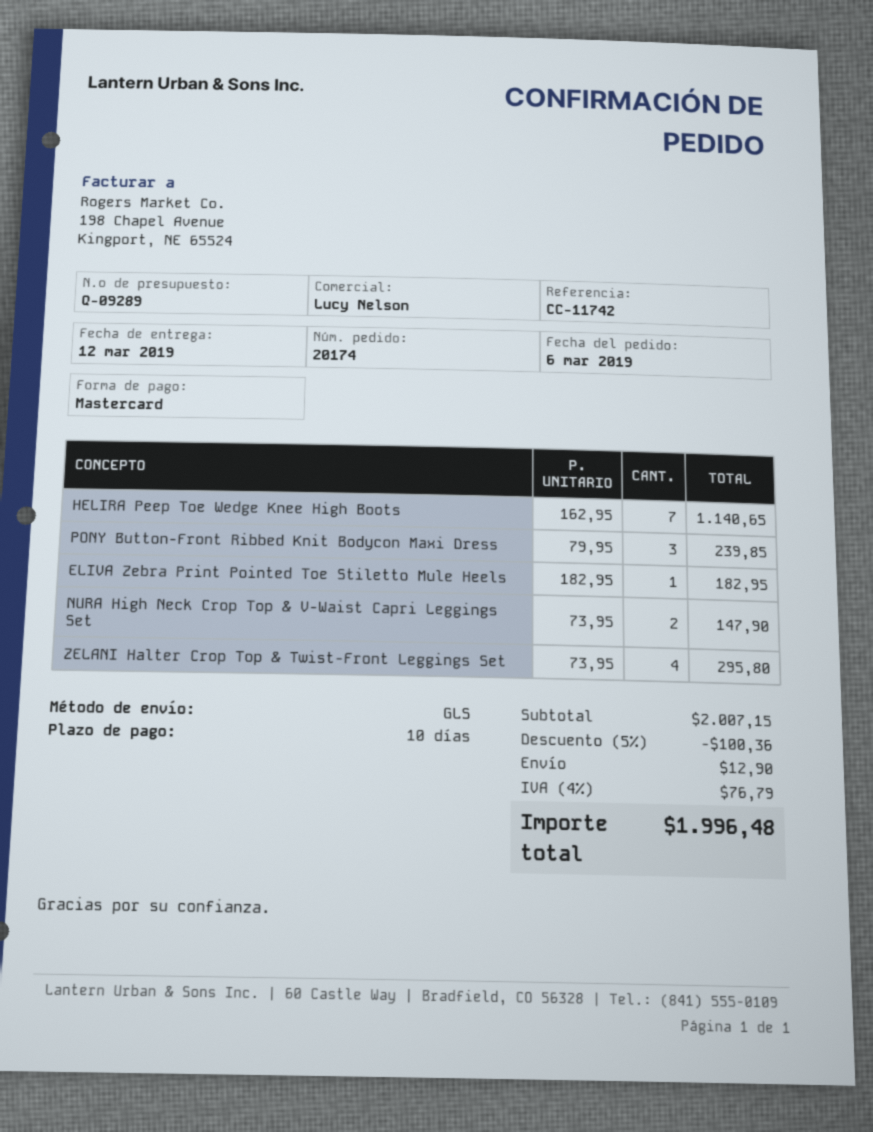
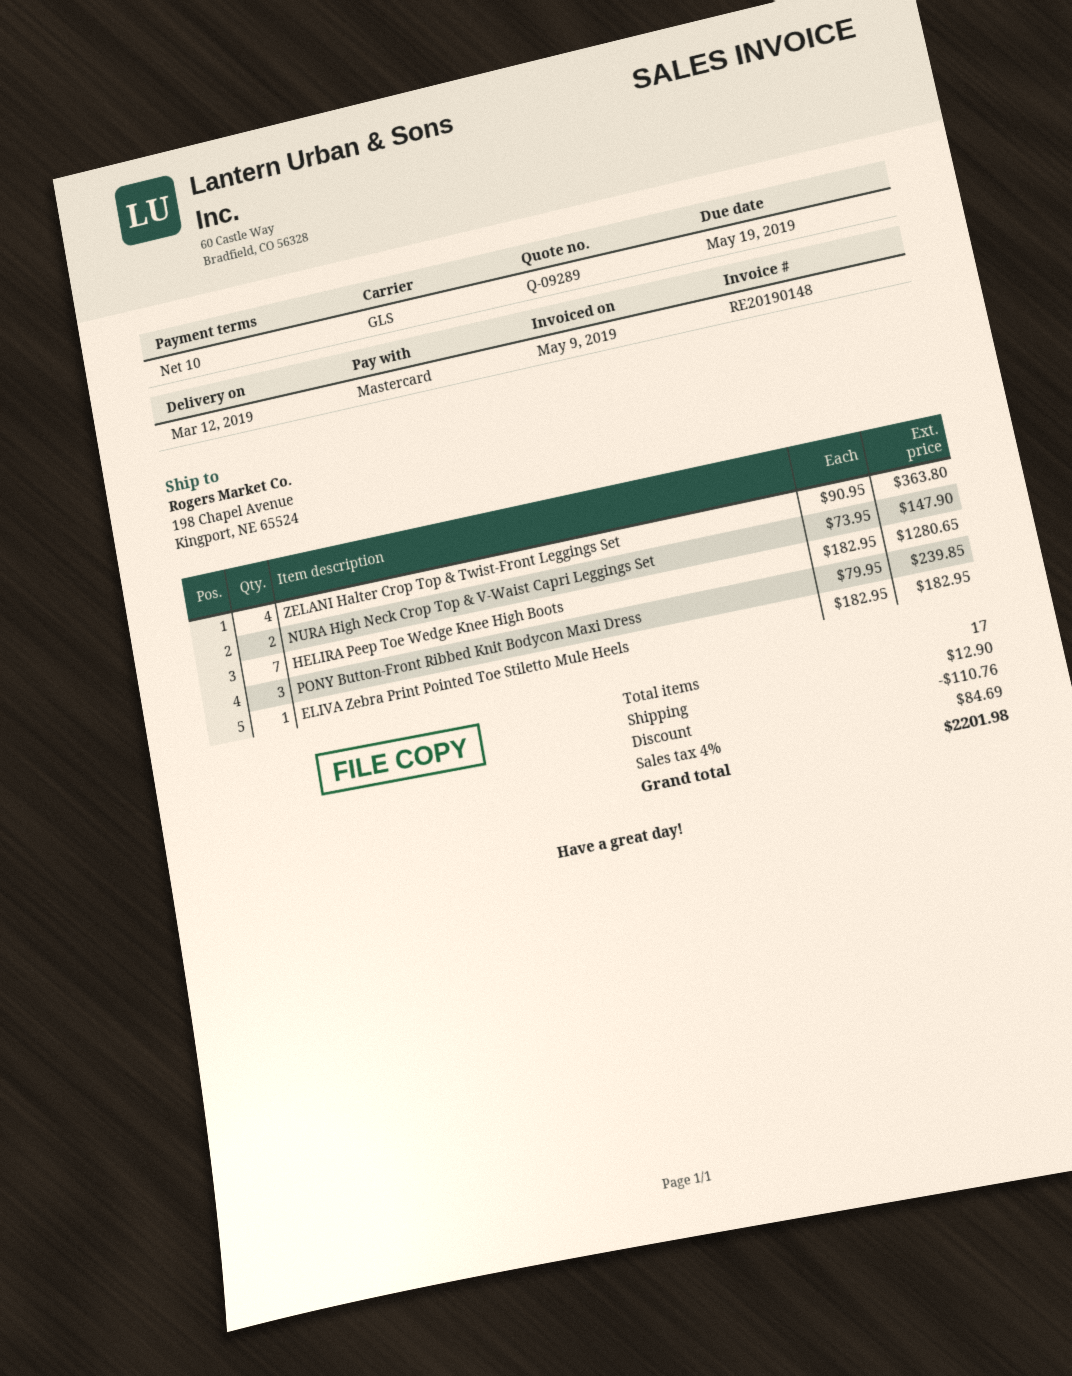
HELIRA Peep Toe Wedge Knee High Boots: 7 x 162.95 = 1140.65 -> 7 x 182.95 = 1280.65
ZELANI Halter Crop Top & Twist-Front Leggings Set: 4 x 73.95 = 295.80 -> 4 x 90.95 = 363.80
discount: 100.36 -> 110.76
tax: 4% = 76.79 -> 4% = 84.69
total: 1996.48 -> 2201.98

